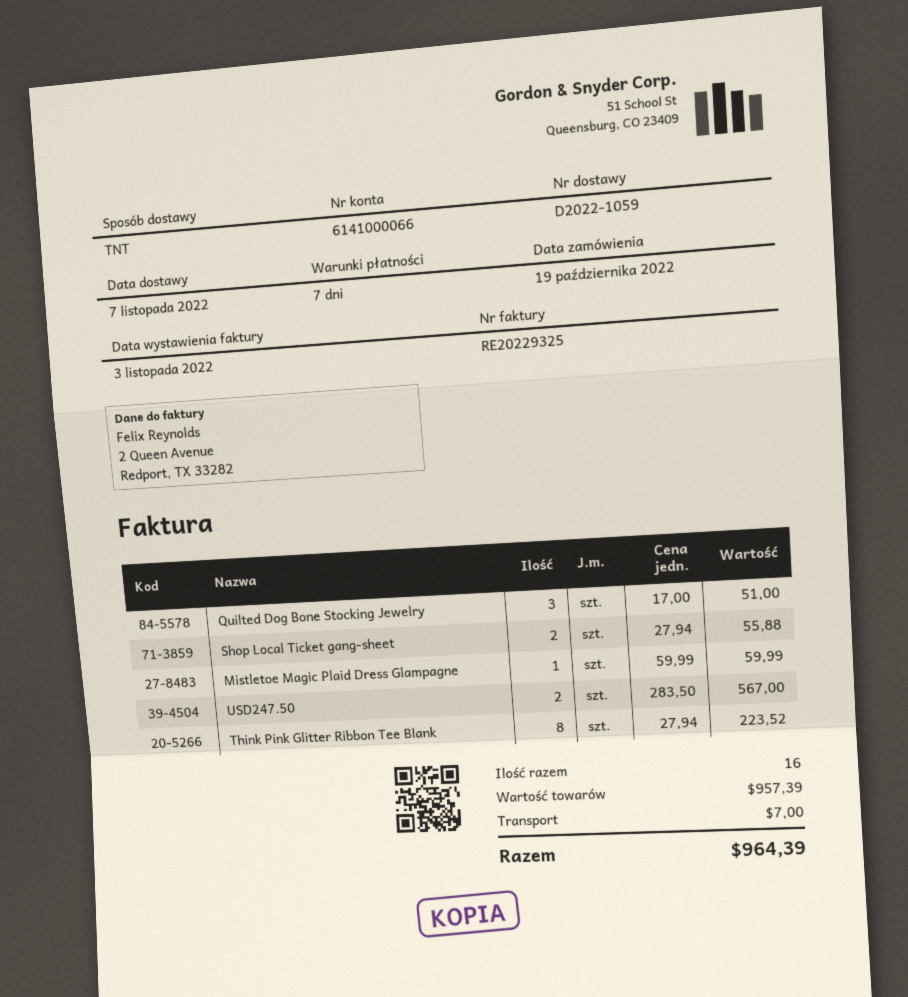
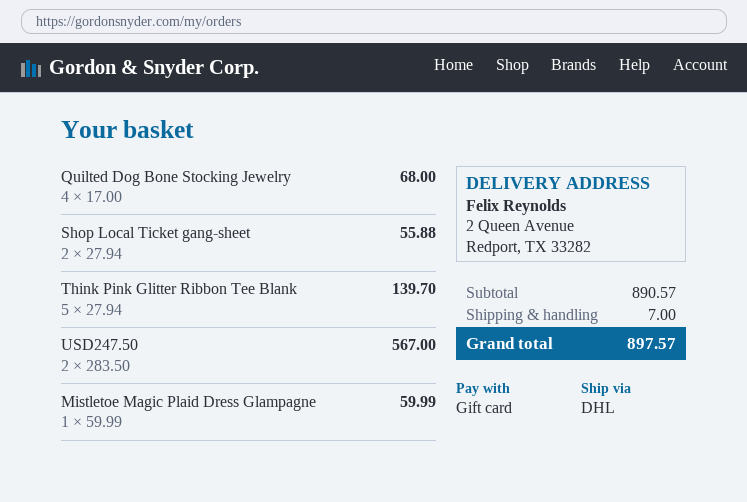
shipping method: TNT -> DHL
Quilted Dog Bone Stocking Jewelry: 3 x 17.00 = 51.00 -> 4 x 17.00 = 68.00
Think Pink Glitter Ribbon Tee Blank: 8 x 27.94 = 223.52 -> 5 x 27.94 = 139.70
subtotal: 957.39 -> 890.57
total: 964.39 -> 897.57

